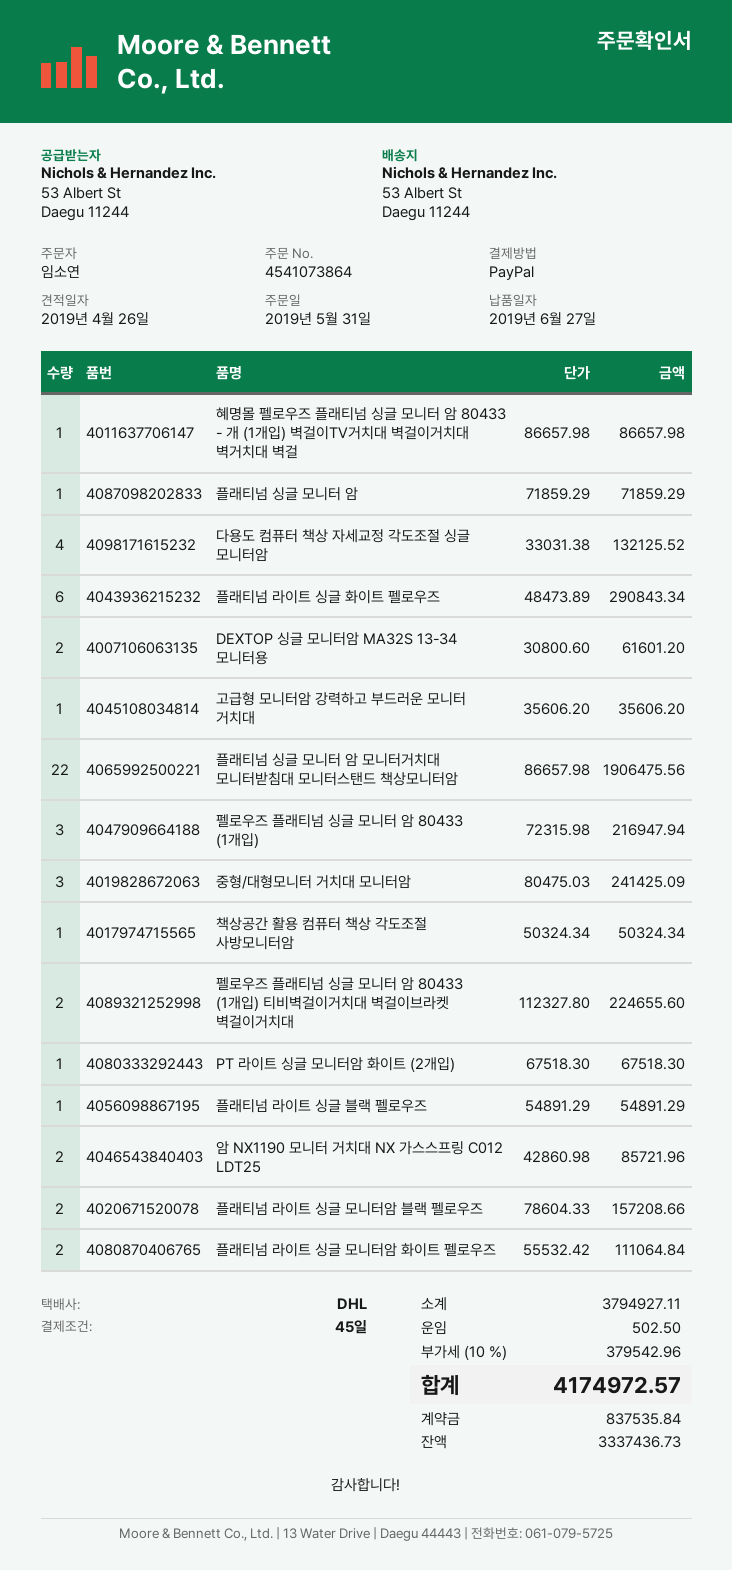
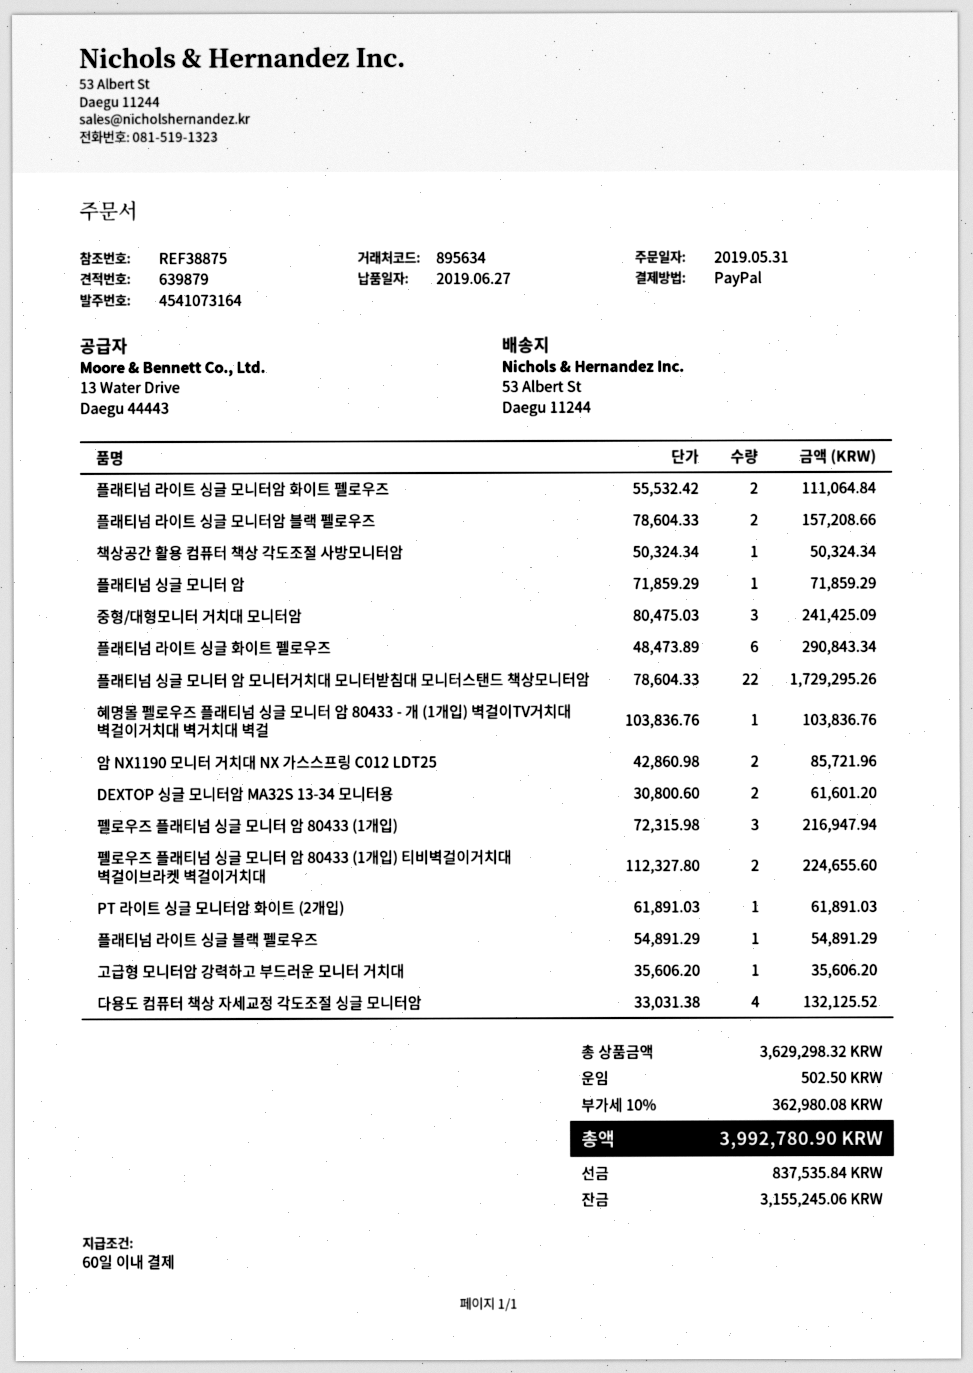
order number: 4541073864 -> 4541073164
payment terms: 45 days -> 60 days
혜명몰 펠로우즈 플래티넘 싱글 모니터 암 80433 - 개 (1개입) 벽걸이TV거치대 벽걸이거치대 벽거치대 벽걸: 1 x 86657.98 = 86657.98 -> 1 x 103836.76 = 103836.76
플래티넘 싱글 모니터 암 모니터거치대 모니터받침대 모니터스탠드 책상모니터암: 22 x 86657.98 = 1906475.56 -> 22 x 78604.33 = 1729295.26
PT 라이트 싱글 모니터암 화이트 (2개입): 1 x 67518.30 = 67518.30 -> 1 x 61891.03 = 61891.03
subtotal: 3794927.11 -> 3629298.32
tax: 10% = 379542.96 -> 10% = 362980.08
total: 4174972.57 -> 3992780.90
balance: 3337436.73 -> 3155245.06

